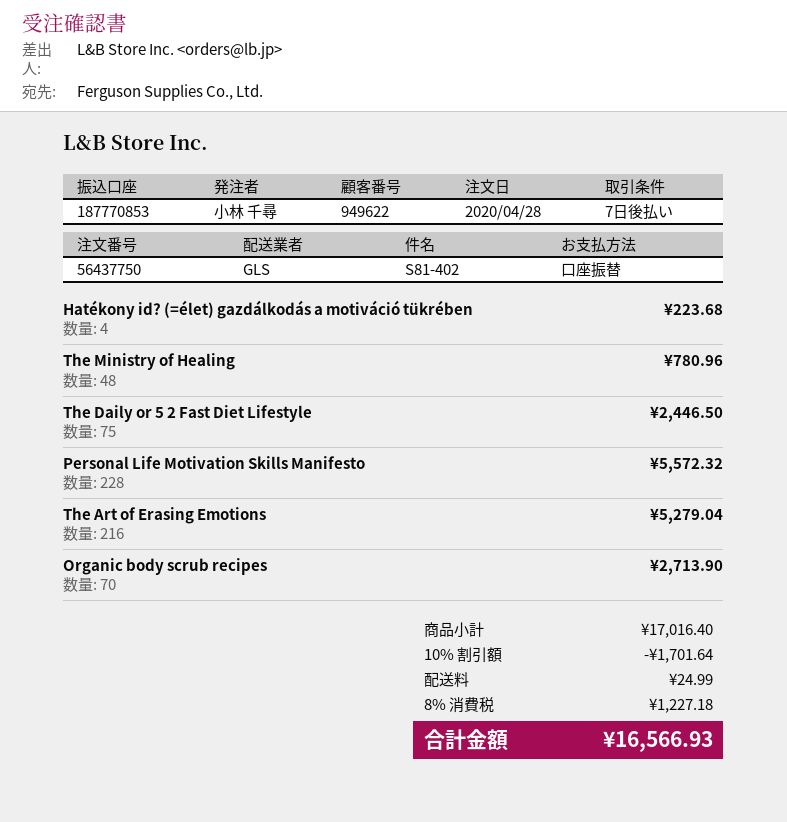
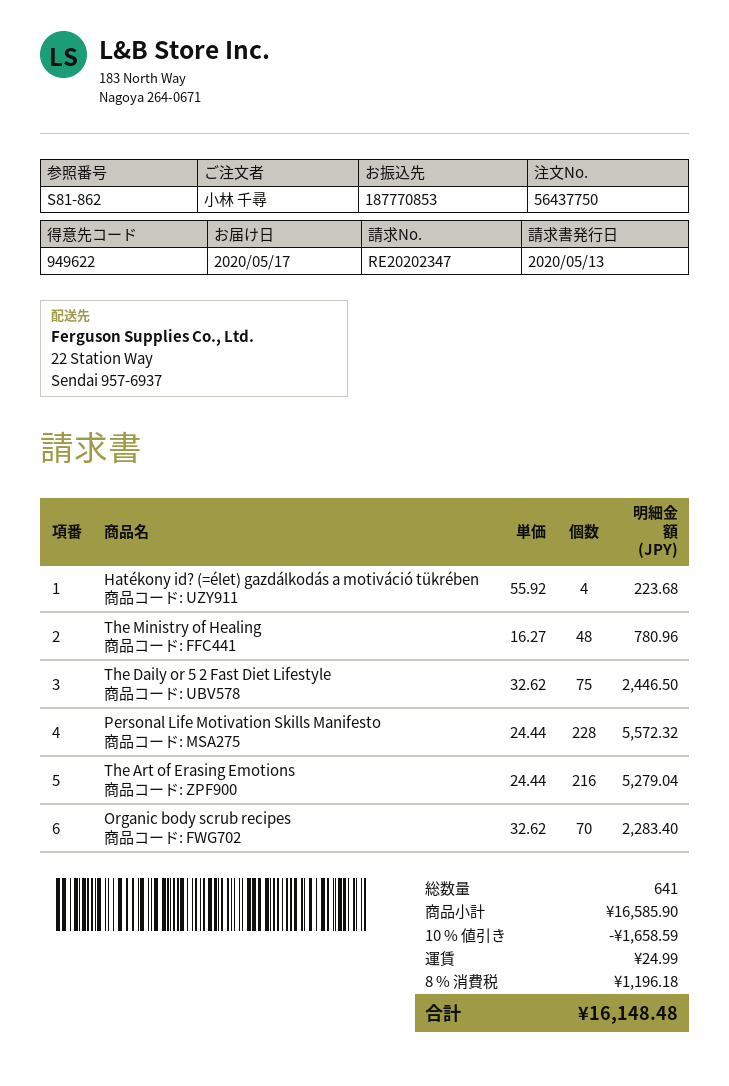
reference: S81-402 -> S81-862
Organic body scrub recipes: 70 for 2713.90 -> 70 for 2283.40
subtotal: 17016.40 -> 16585.90
discount: 10% = 1701.64 -> 10% = 1658.59
tax: 8% = 1227.18 -> 8% = 1196.18
total: 16566.93 -> 16148.48

